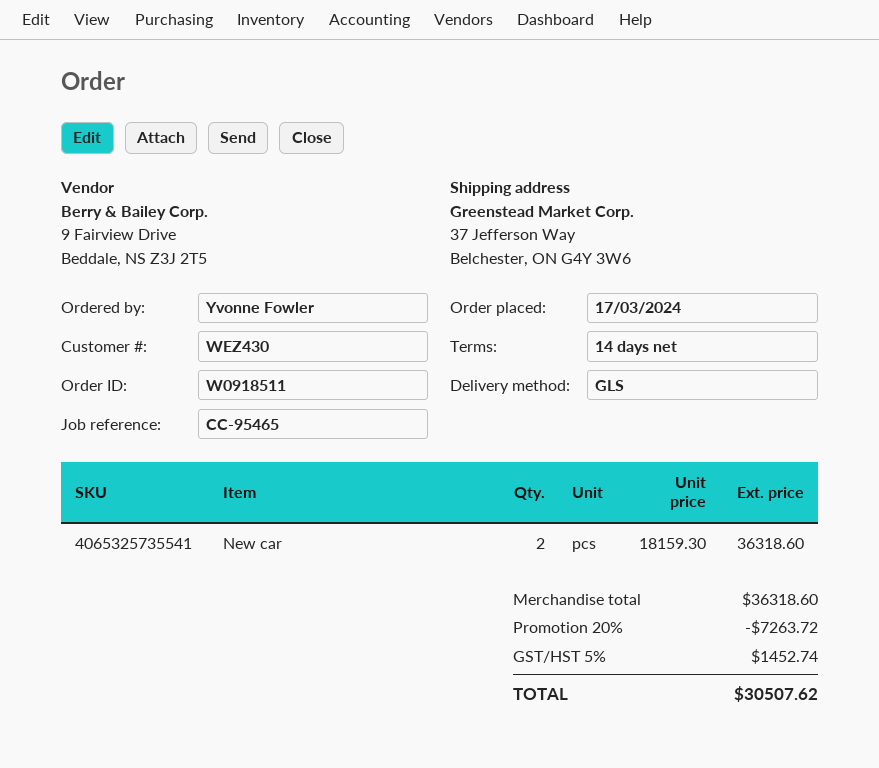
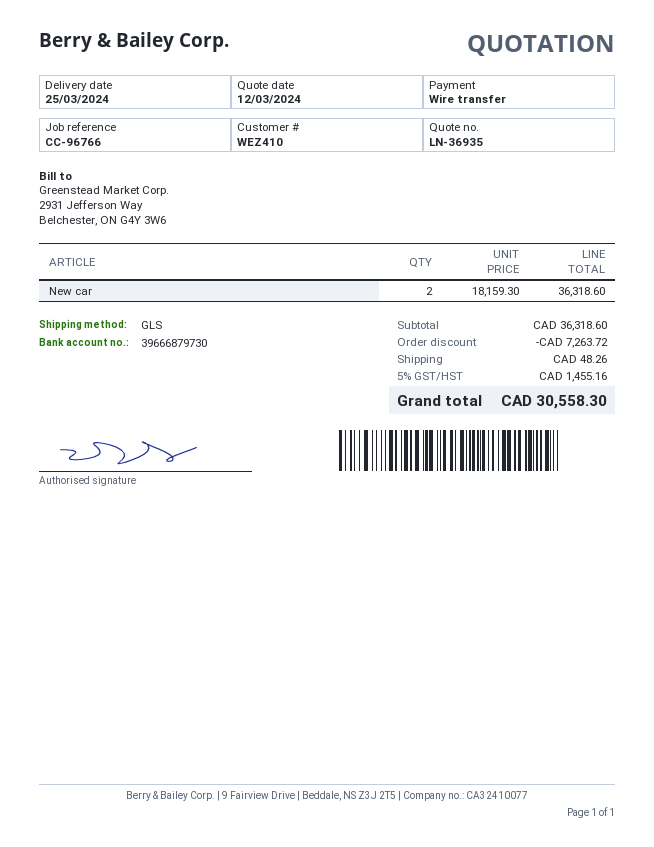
customer number: WEZ430 -> WEZ410
reference: CC-95465 -> CC-96766
shipping: none -> 48.26
tax: 5% = 1452.74 -> 5% = 1455.16
total: 30507.62 -> 30558.30

